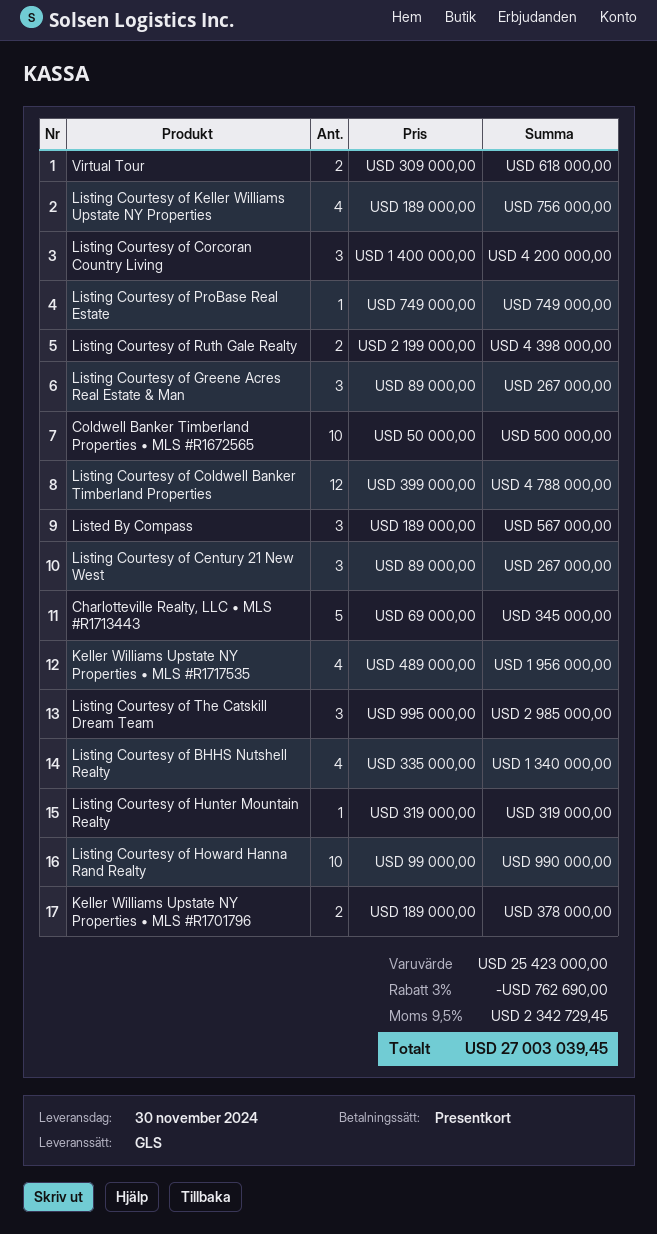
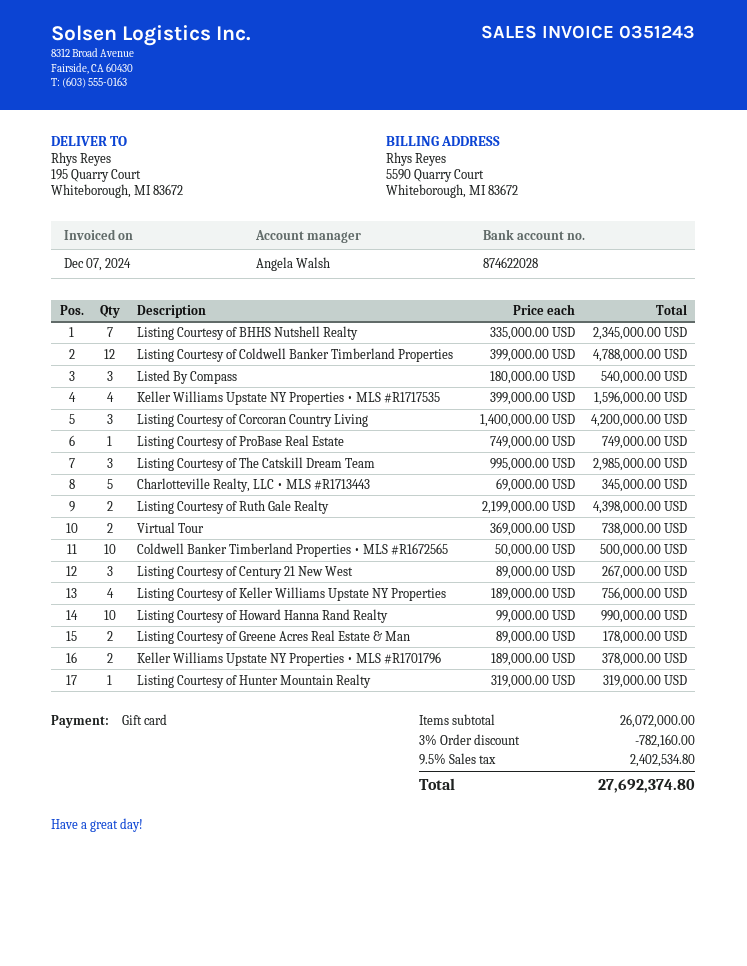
Virtual Tour: 2 x 309000.00 = 618000.00 -> 2 x 369000.00 = 738000.00
Listing Courtesy of Greene Acres Real Estate & Man: 3 x 89000.00 = 267000.00 -> 2 x 89000.00 = 178000.00
Listed By Compass: 3 x 189000.00 = 567000.00 -> 3 x 180000.00 = 540000.00
Keller Williams Upstate NY Properties • MLS #R1717535: 4 x 489000.00 = 1956000.00 -> 4 x 399000.00 = 1596000.00
Listing Courtesy of BHHS Nutshell Realty: 4 x 335000.00 = 1340000.00 -> 7 x 335000.00 = 2345000.00
subtotal: 25423000.00 -> 26072000.00
discount: 3% = 762690.00 -> 3% = 782160.00
tax: 9.5% = 2342729.45 -> 9.5% = 2402534.80
total: 27003039.45 -> 27692374.80

